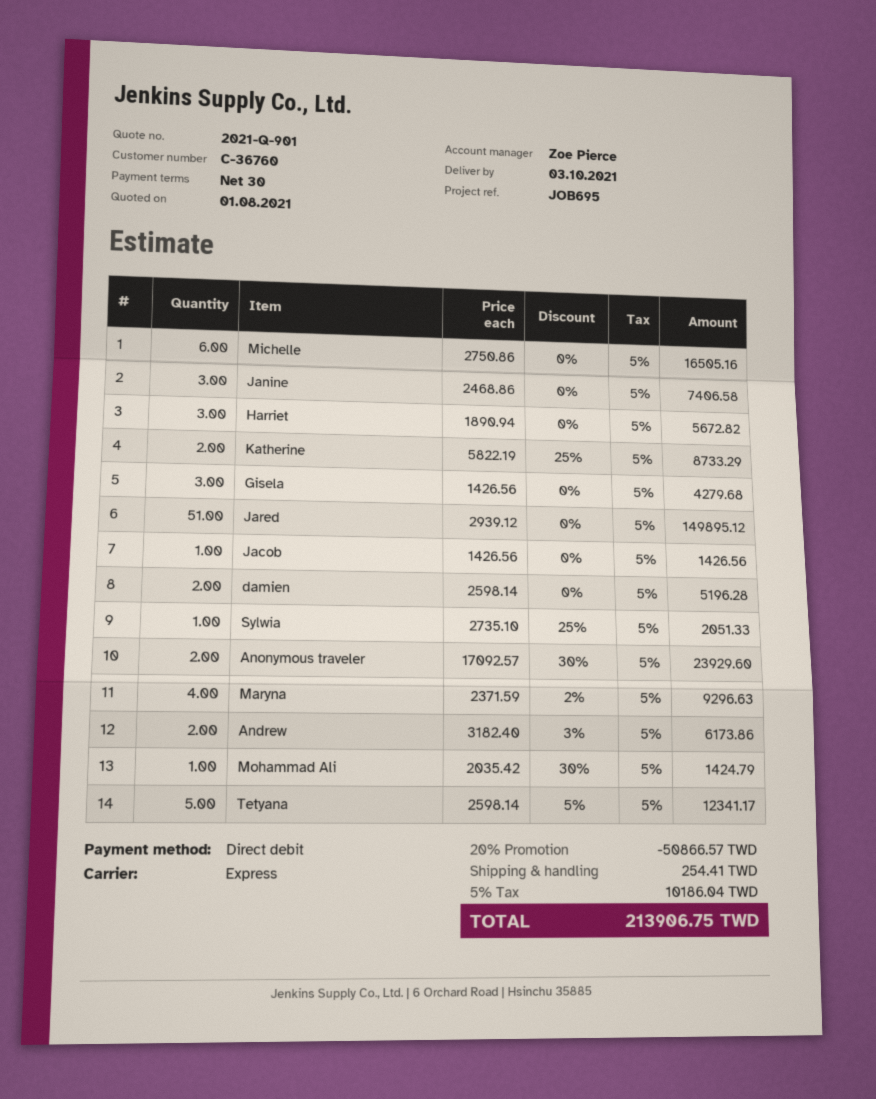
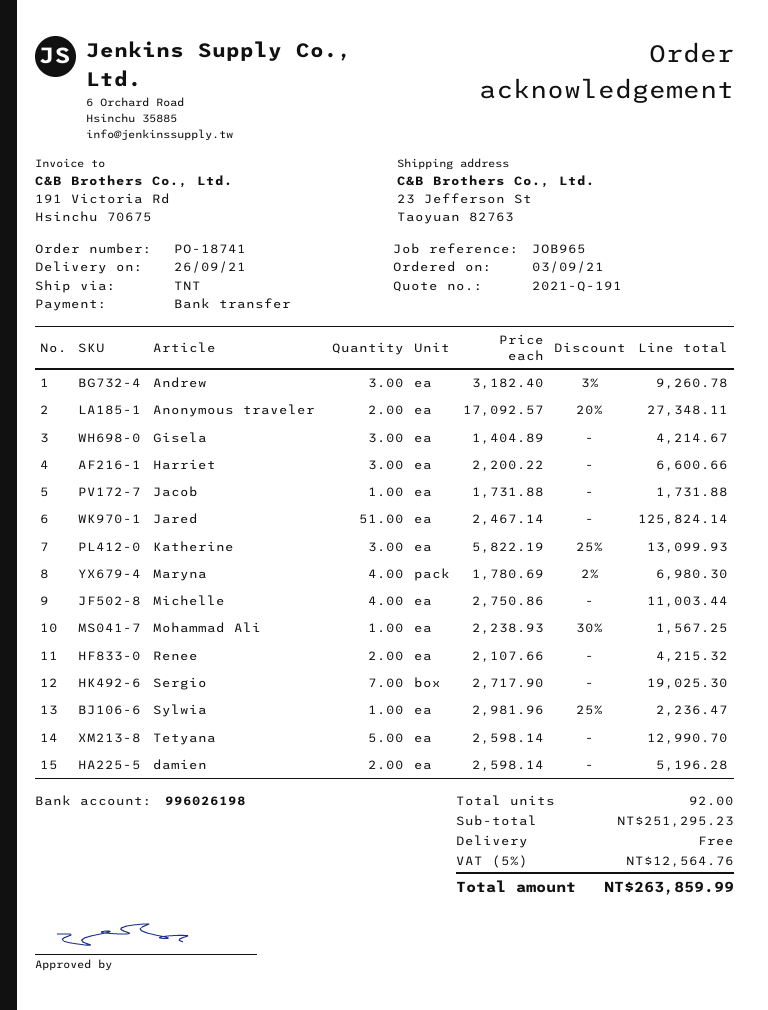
quote number: 2021-Q-901 -> 2021-Q-191
delivery date: 2021-10-03 -> 2021-09-26
reference: JOB695 -> JOB965
payment method: direct debit -> bank transfer
shipping method: express -> TNT
Michelle: 6 x 2750.86 = 16505.16 -> 4 x 2750.86 = 11003.44
Janine: 3 x 2468.86 = 7406.58 -> none
Harriet: 3 x 1890.94 = 5672.82 -> 3 x 2200.22 = 6600.66
Katherine: 2 x 5822.19 - 25% = 8733.29 -> 3 x 5822.19 - 25% = 13099.93
Gisela: 3 x 1426.56 = 4279.68 -> 3 x 1404.89 = 4214.67
Jared: 51 x 2939.12 = 149895.12 -> 51 x 2467.14 = 125824.14
Jacob: 1 x 1426.56 = 1426.56 -> 1 x 1731.88 = 1731.88
Sylwia: 1 x 2735.10 - 25% = 2051.33 -> 1 x 2981.96 - 25% = 2236.47
Anonymous traveler: 2 x 17092.57 - 30% = 23929.60 -> 2 x 17092.57 - 20% = 27348.11
Maryna: 4 x 2371.59 - 2% = 9296.63 -> 4 x 1780.69 - 2% = 6980.30
Andrew: 2 x 3182.40 - 3% = 6173.86 -> 3 x 3182.40 - 3% = 9260.78
Mohammad Ali: 1 x 2035.42 - 30% = 1424.79 -> 1 x 2238.93 - 30% = 1567.25
Tetyana: 5 x 2598.14 - 5% = 12341.17 -> 5 x 2598.14 = 12990.70
Renee: none -> 2 x 2107.66 = 4215.32
Sergio: none -> 7 x 2717.90 = 19025.30
discount: 20% = 50866.57 -> none
shipping: 254.41 -> 0.00
tax: 5% = 10186.04 -> 5% = 12564.76
total: 213906.75 -> 263859.99

